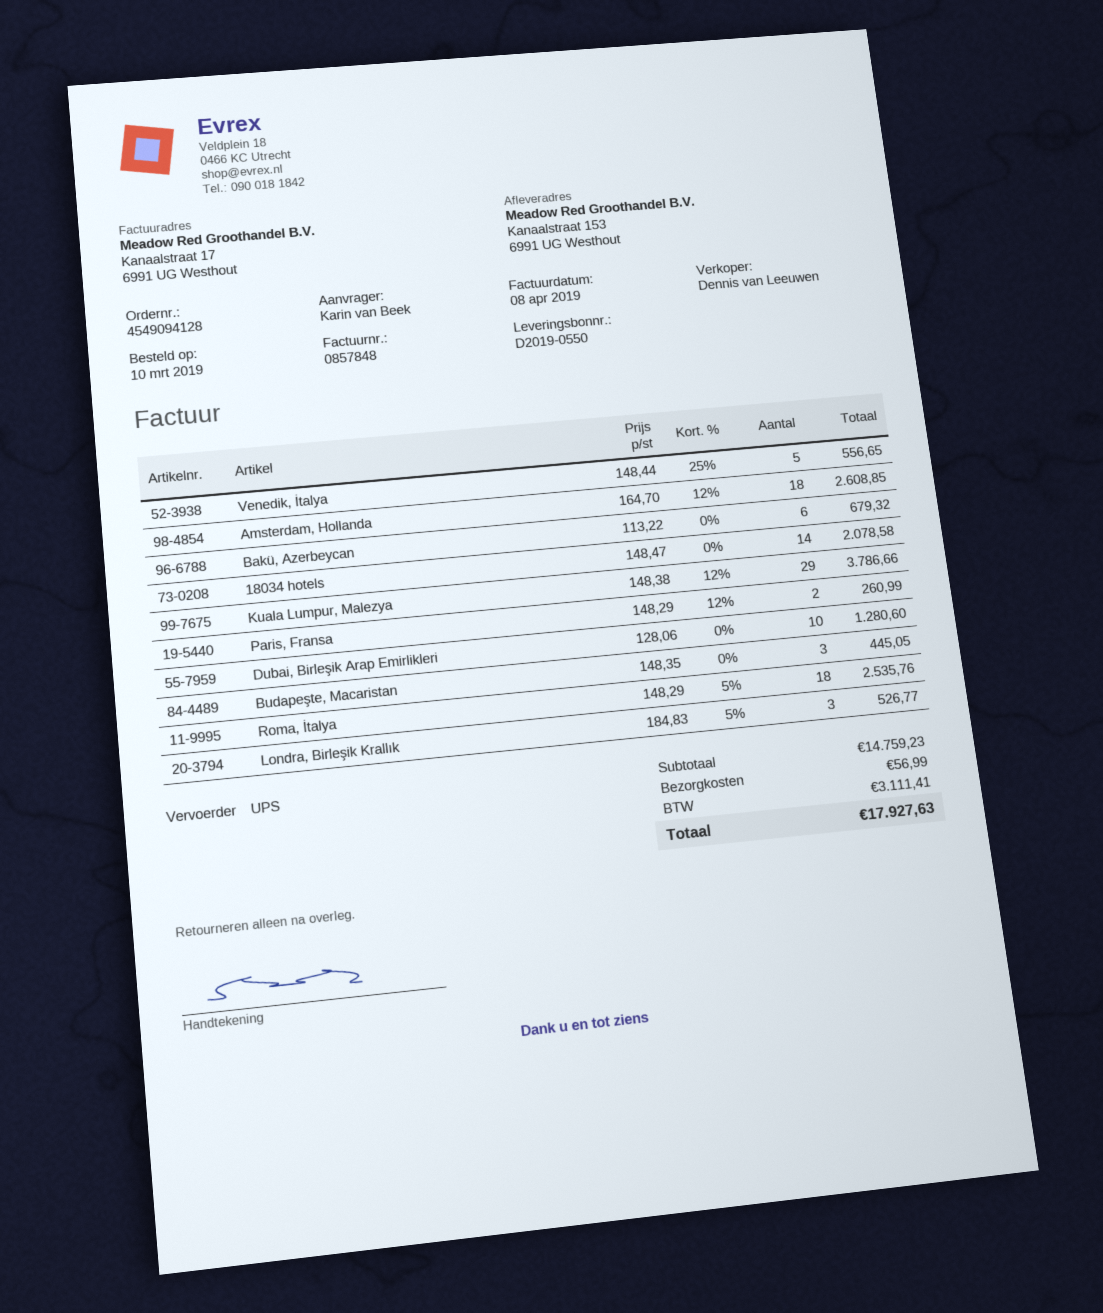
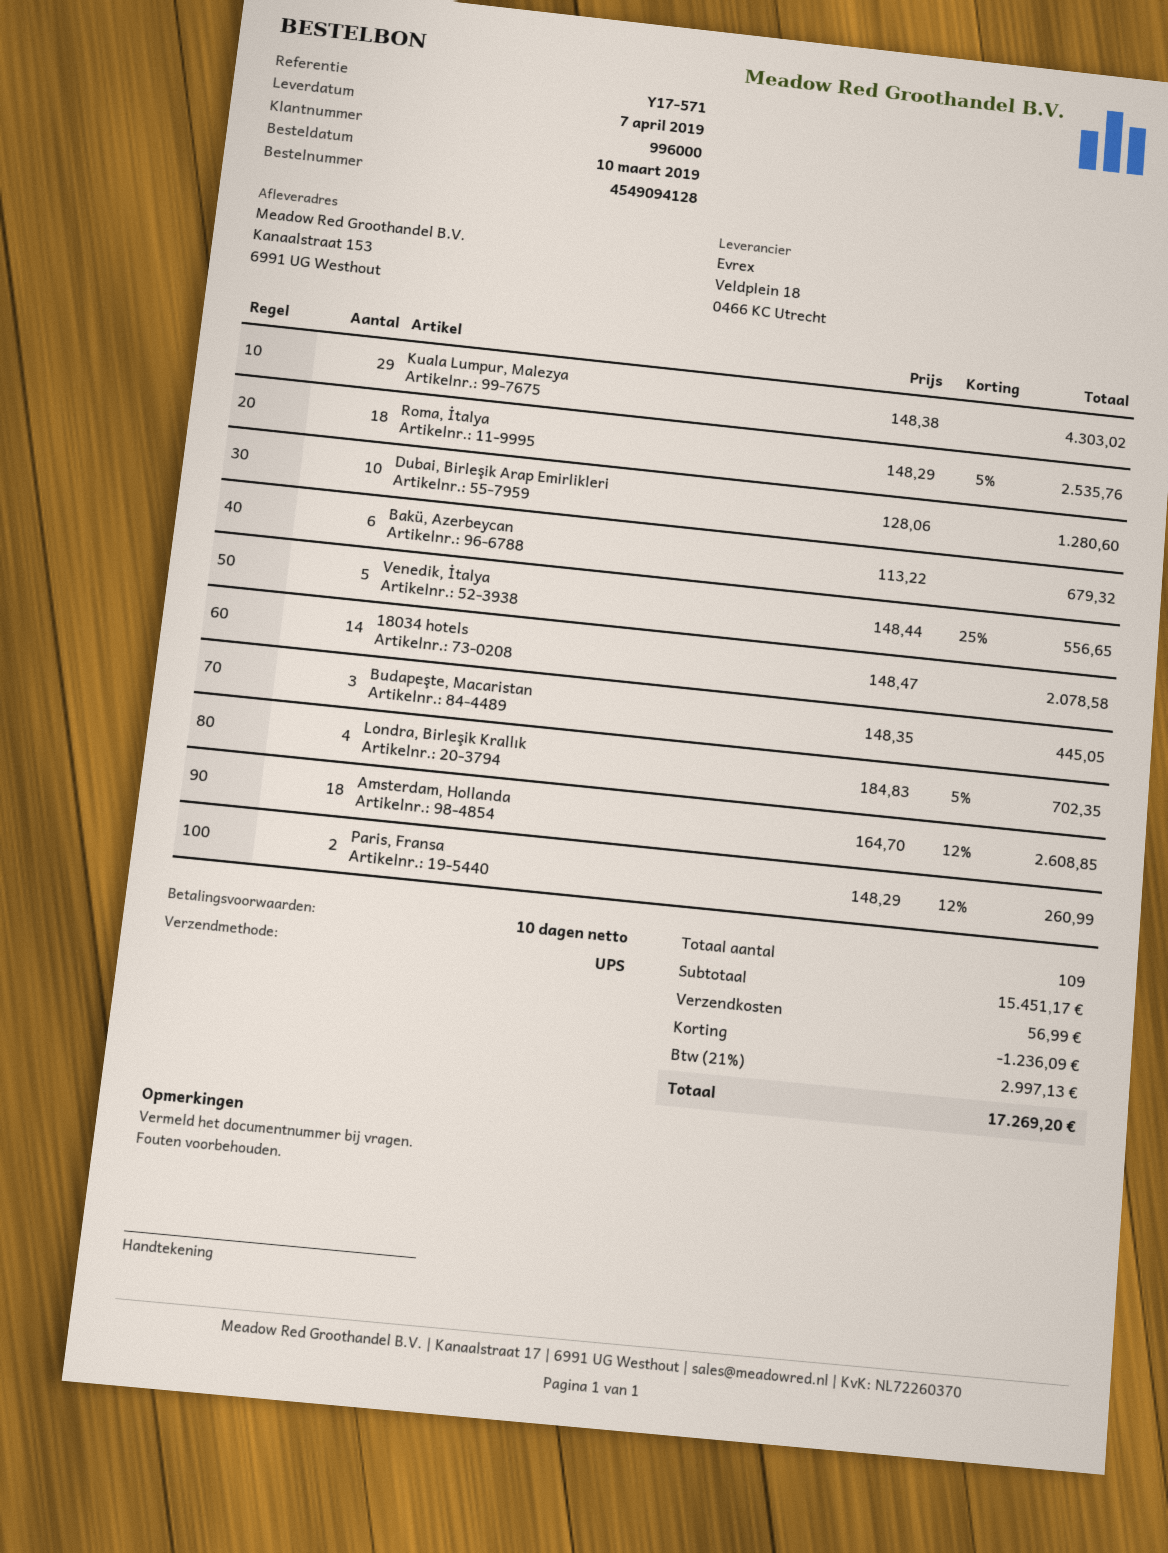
Kuala Lumpur, Malezya: 29 x 148.38 - 12% = 3786.66 -> 29 x 148.38 = 4303.02
Londra, Birleşik Krallık: 3 x 184.83 - 5% = 526.77 -> 4 x 184.83 - 5% = 702.35
subtotal: 14759.23 -> 15451.17
discount: none -> 1236.09
tax: 3111.41 -> 2997.13
total: 17927.63 -> 17269.20

